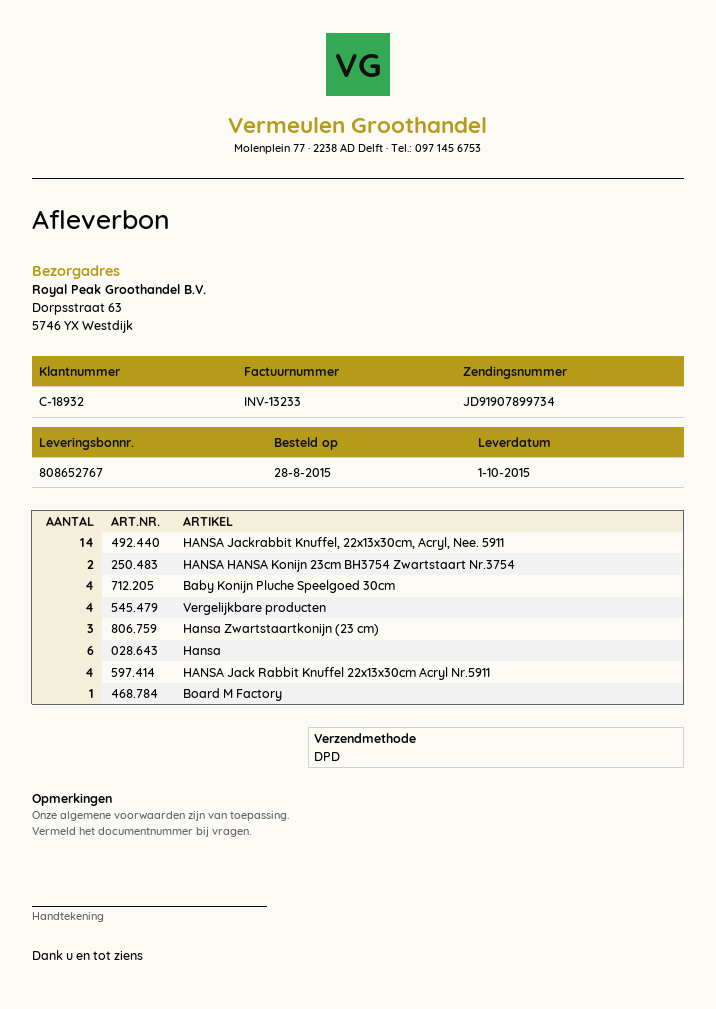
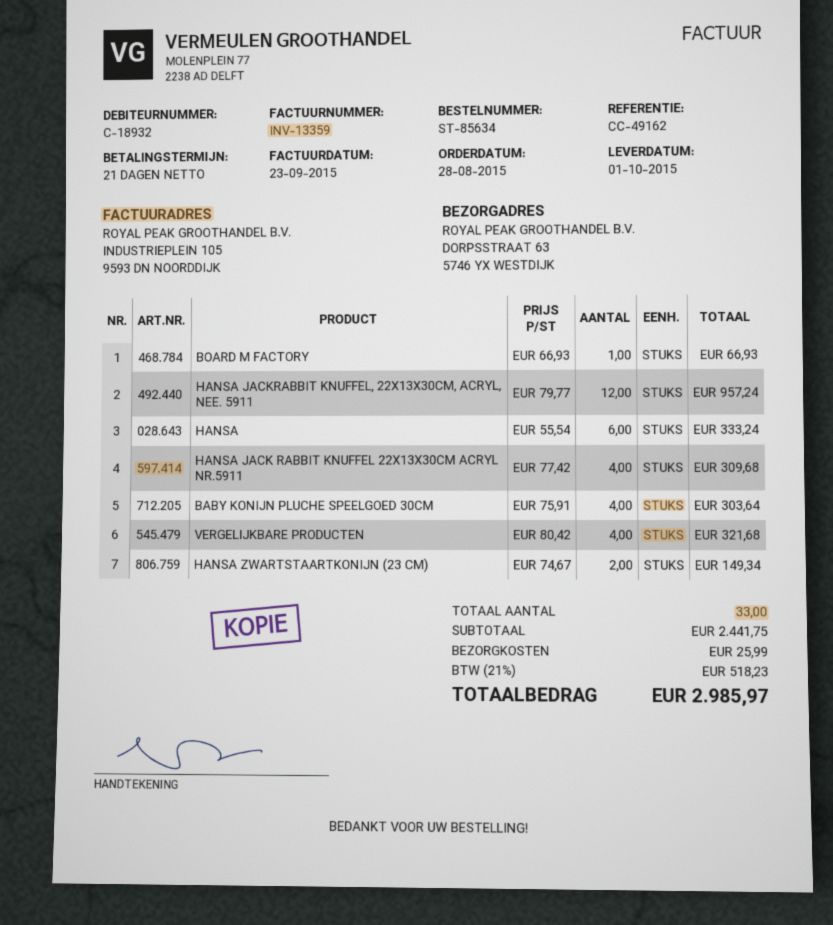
invoice number: INV-13233 -> INV-13359
HANSA Jackrabbit Knuffel, 22x13x30cm, Acryl, Nee. 5911: 14 -> 12
HANSA HANSA Konijn 23cm BH3754 Zwartstaart Nr.3754: 2 -> none
Hansa Zwartstaartkonijn (23 cm): 3 -> 2

